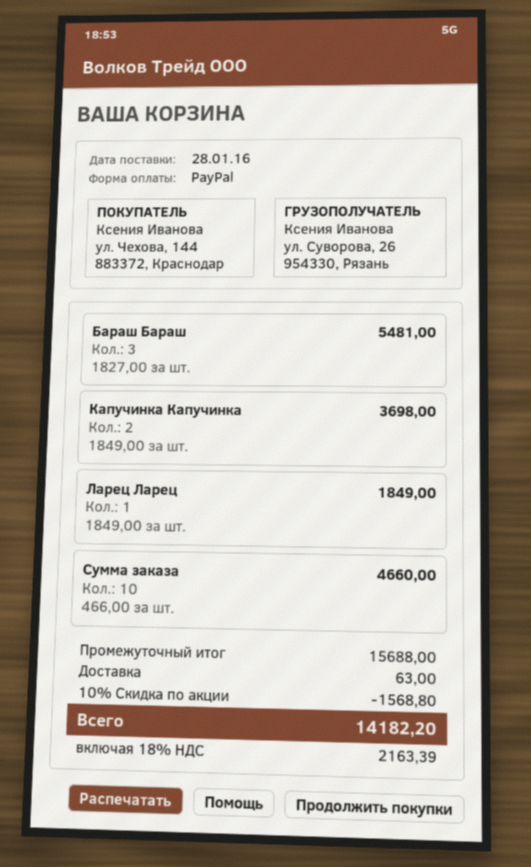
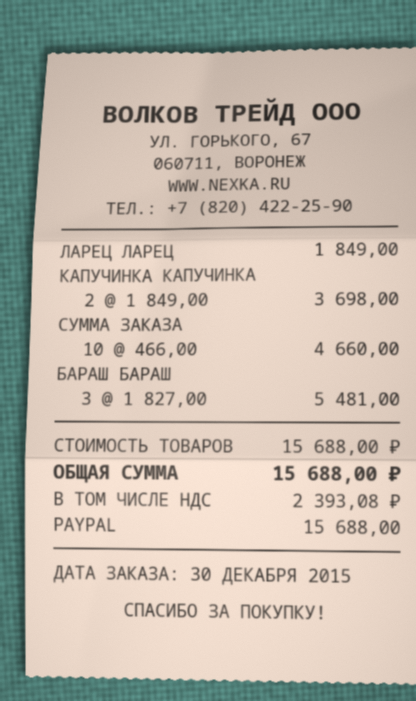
discount: 10% = 1568.80 -> none
shipping: 63.00 -> none
tax: 2163.39 -> 2393.08
total: 14182.20 -> 15688.00

